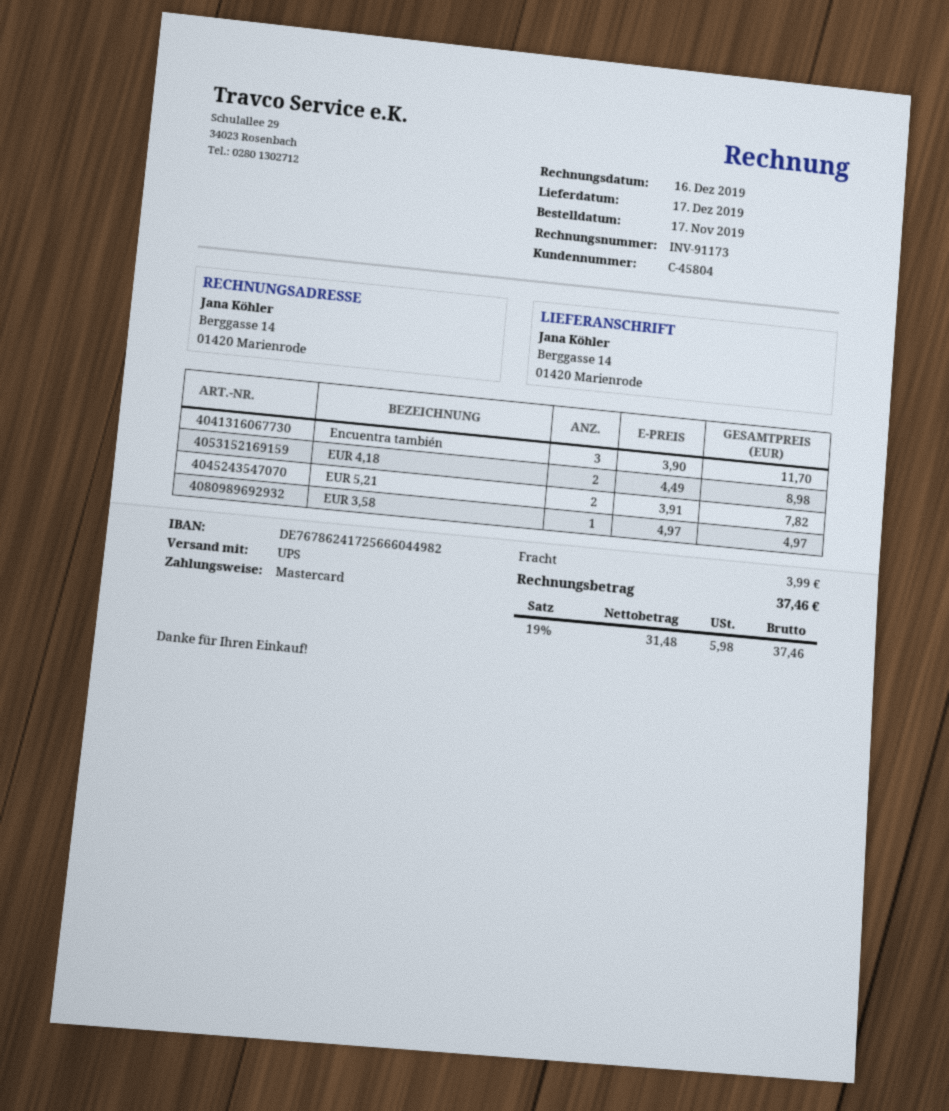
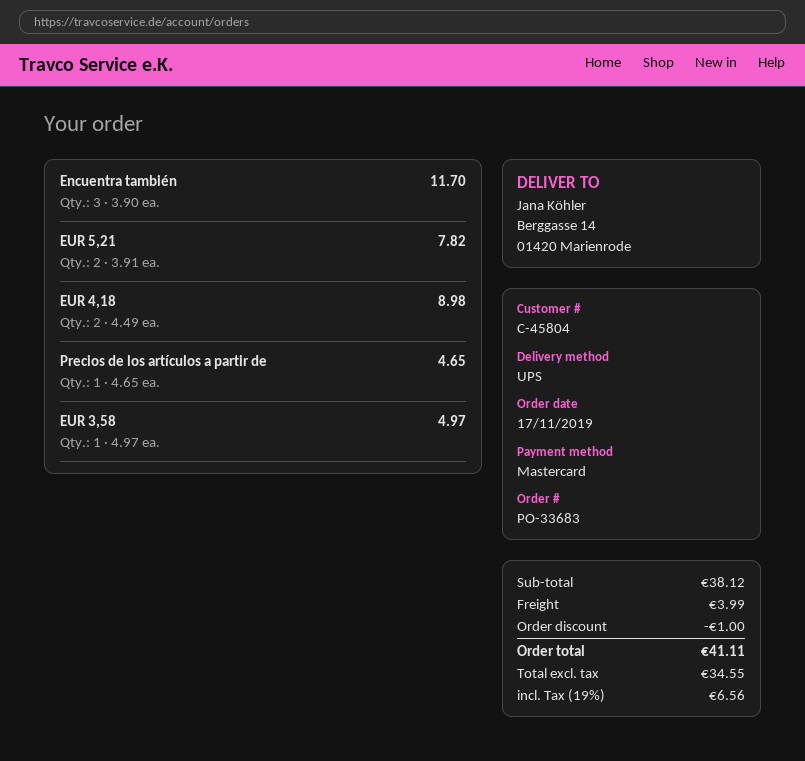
Precios de los artículos a partir de: none -> 1 x 4.65 = 4.65
discount: none -> 1.00
net: 31.48 -> 34.55
tax: 19% = 5.98 -> 19% = 6.56
total: 37.46 -> 41.11

